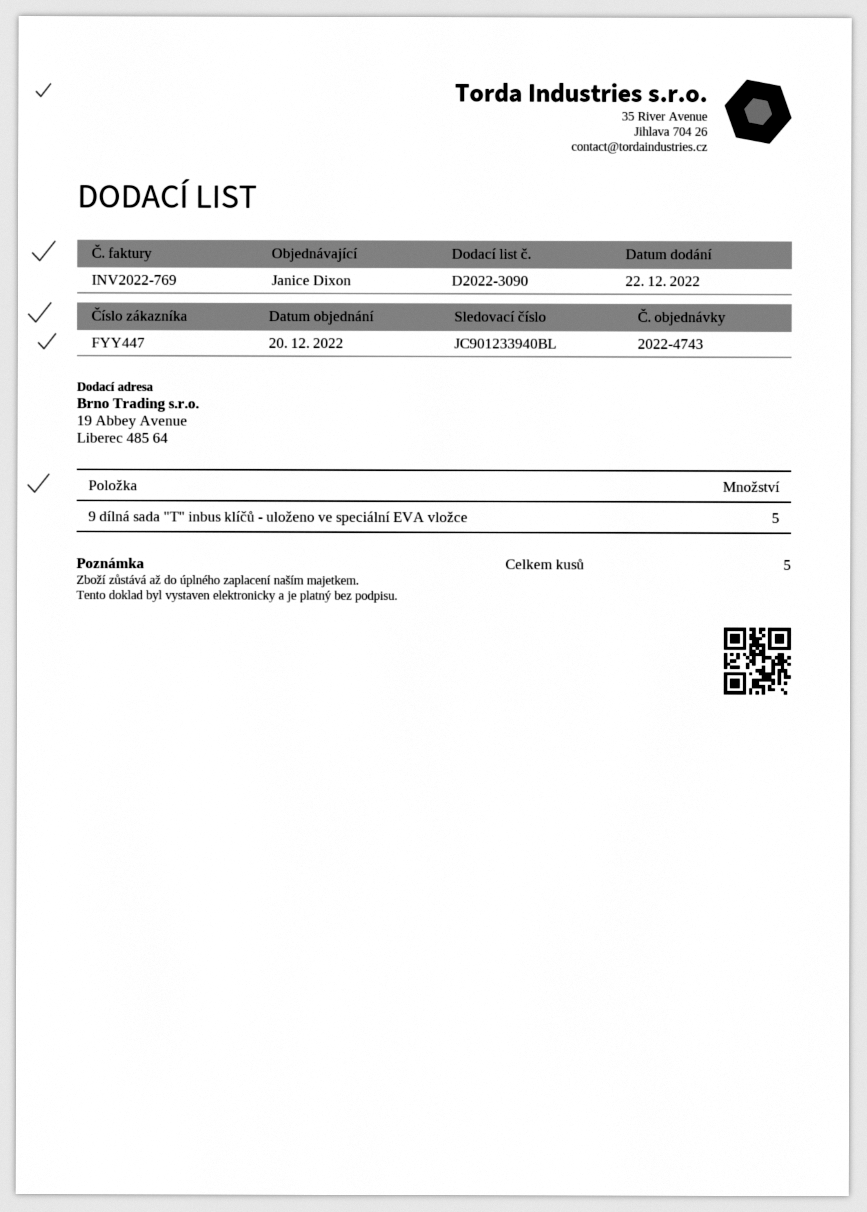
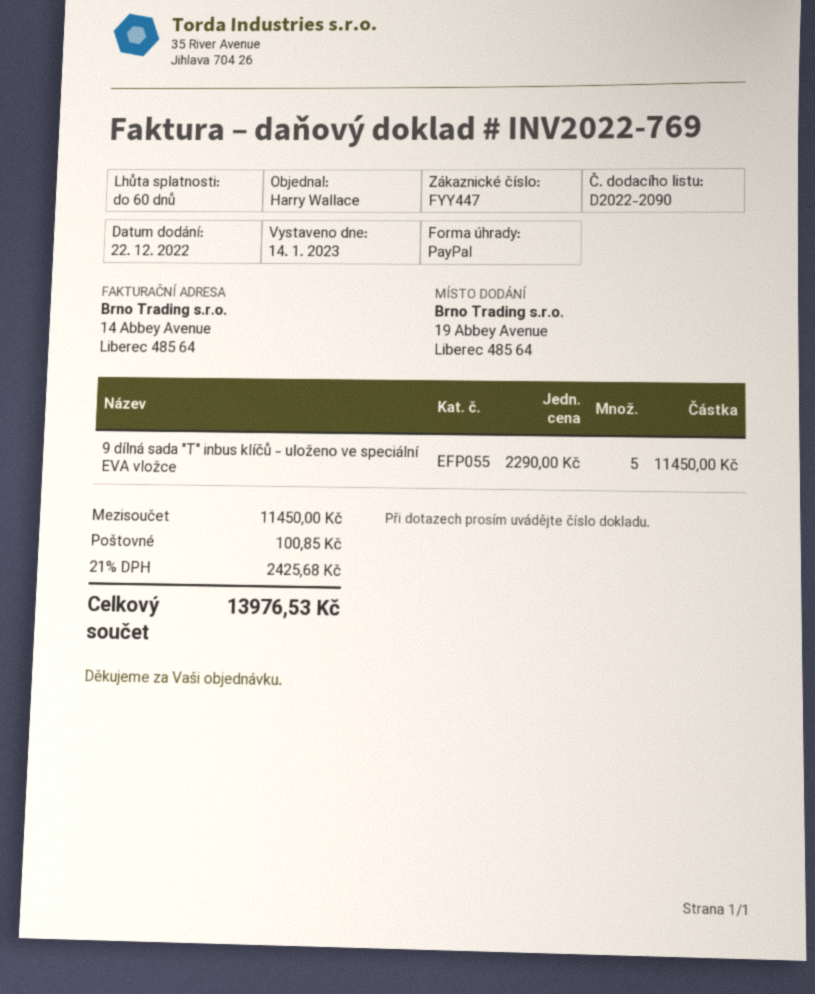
delivery note number: D2022-3090 -> D2022-2090
ordered by: Janice Dixon -> Harry Wallace

